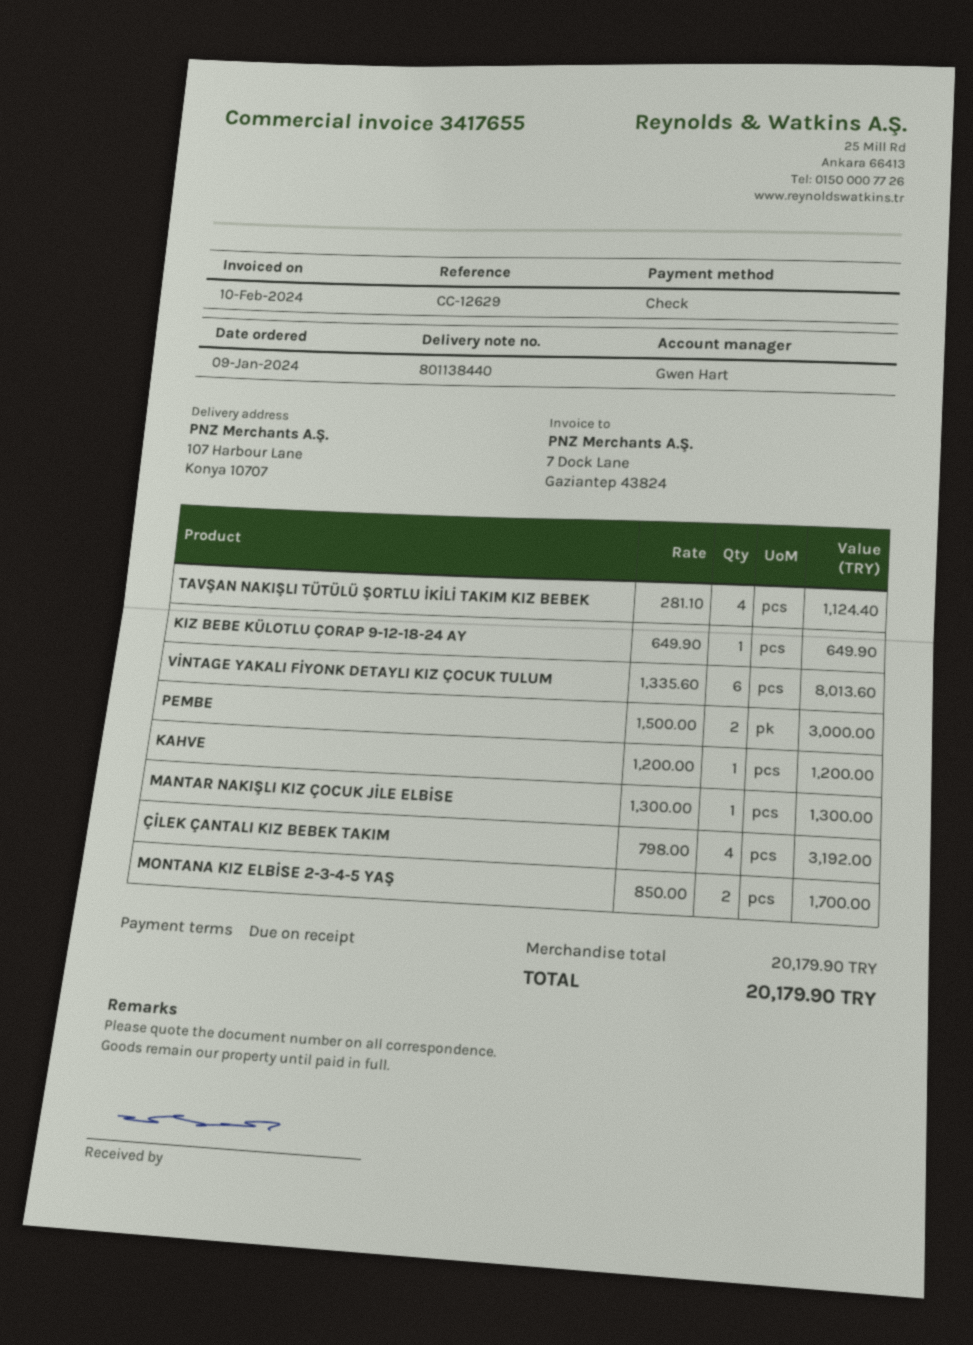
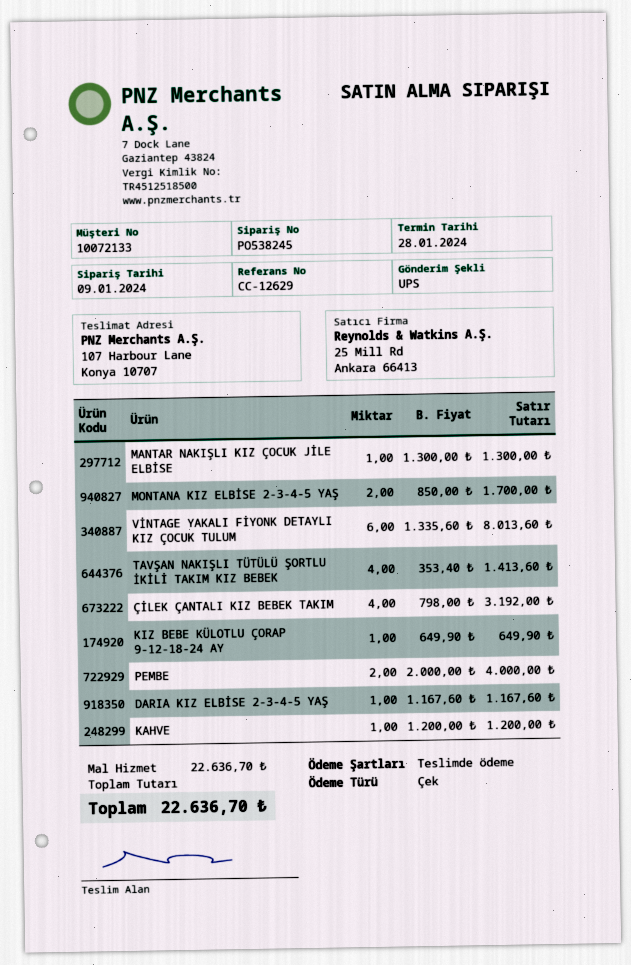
TAVŞAN NAKIŞLI TÜTÜLÜ ŞORTLU İKİLİ TAKIM KIZ BEBEK: 4 x 281.10 = 1124.40 -> 4 x 353.40 = 1413.60
PEMBE: 2 x 1500.00 = 3000.00 -> 2 x 2000.00 = 4000.00
DARIA KIZ ELBİSE 2-3-4-5 YAŞ: none -> 1 x 1167.60 = 1167.60
subtotal: 20179.90 -> 22636.70
total: 20179.90 -> 22636.70

